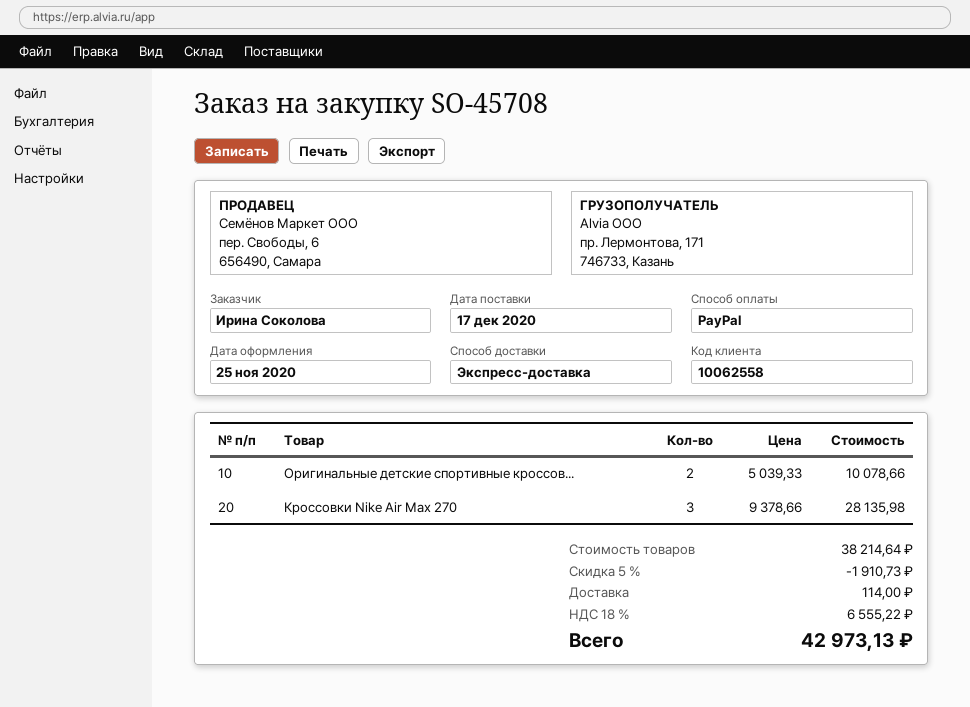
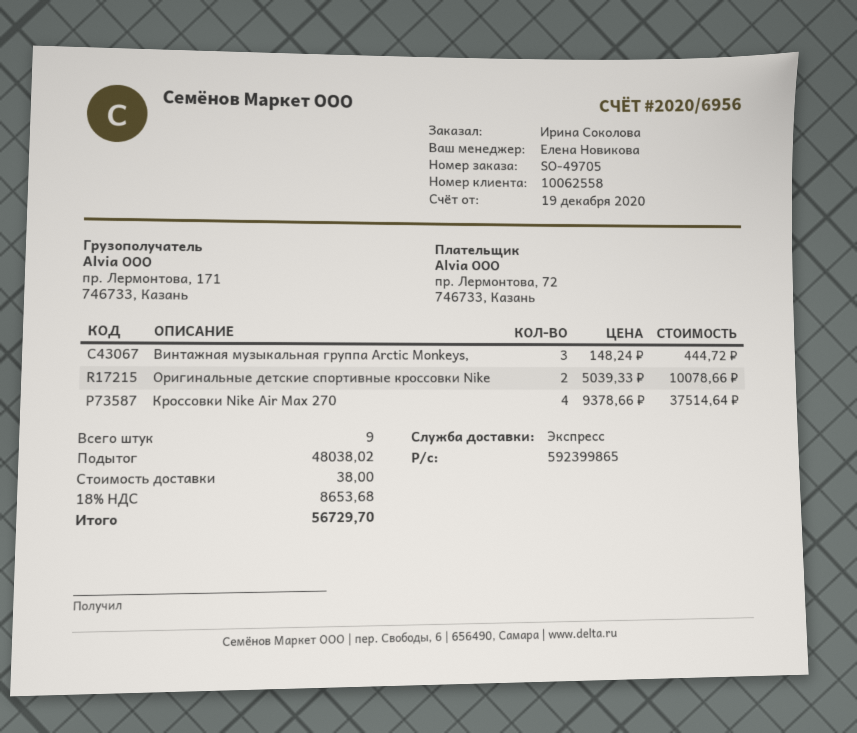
order number: SO-45708 -> SO-49705
Кроссовки Nike Air Max 270: 3 x 9378.66 = 28135.98 -> 4 x 9378.66 = 37514.64
Винтажная музыкальная группа Arctic Monkeys,: none -> 3 x 148.24 = 444.72
subtotal: 38214.64 -> 48038.02
discount: 5% = 1910.73 -> none
shipping: 114.00 -> 38.00
tax: 18% = 6555.22 -> 18% = 8653.68
total: 42973.13 -> 56729.70

